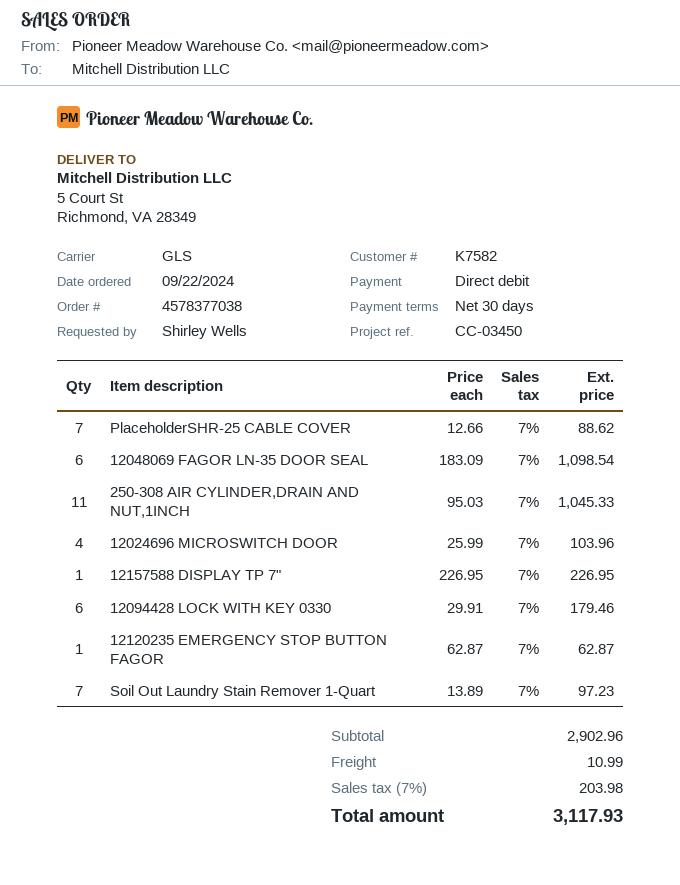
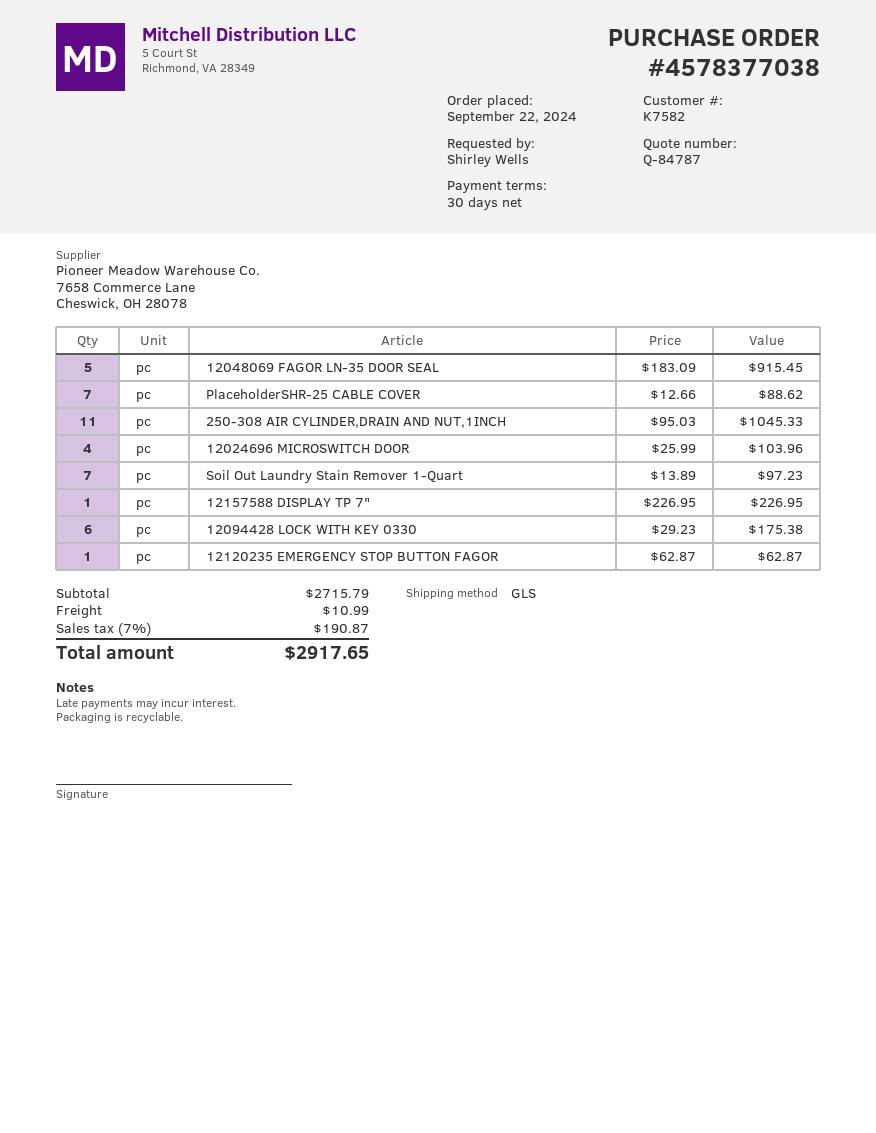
12048069 FAGOR LN-35 DOOR SEAL: 6 x 183.09 = 1098.54 -> 5 x 183.09 = 915.45
12094428 LOCK WITH KEY 0330: 6 x 29.91 = 179.46 -> 6 x 29.23 = 175.38
subtotal: 2902.96 -> 2715.79
tax: 7% = 203.98 -> 7% = 190.87
total: 3117.93 -> 2917.65

